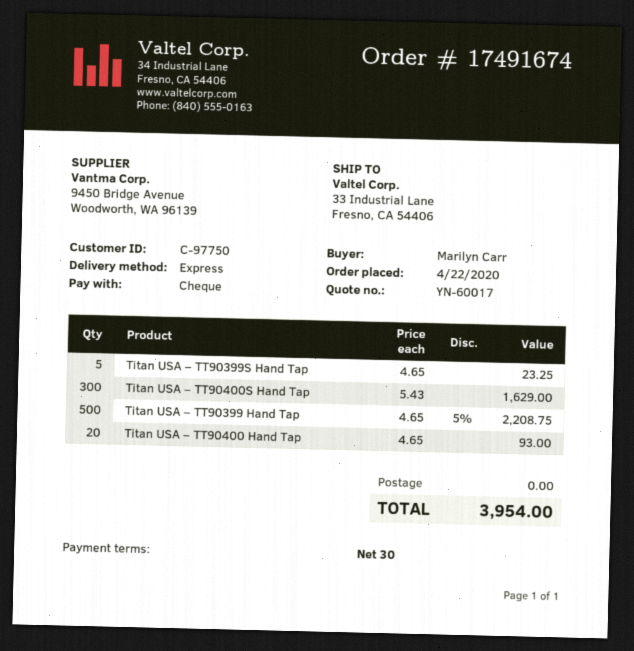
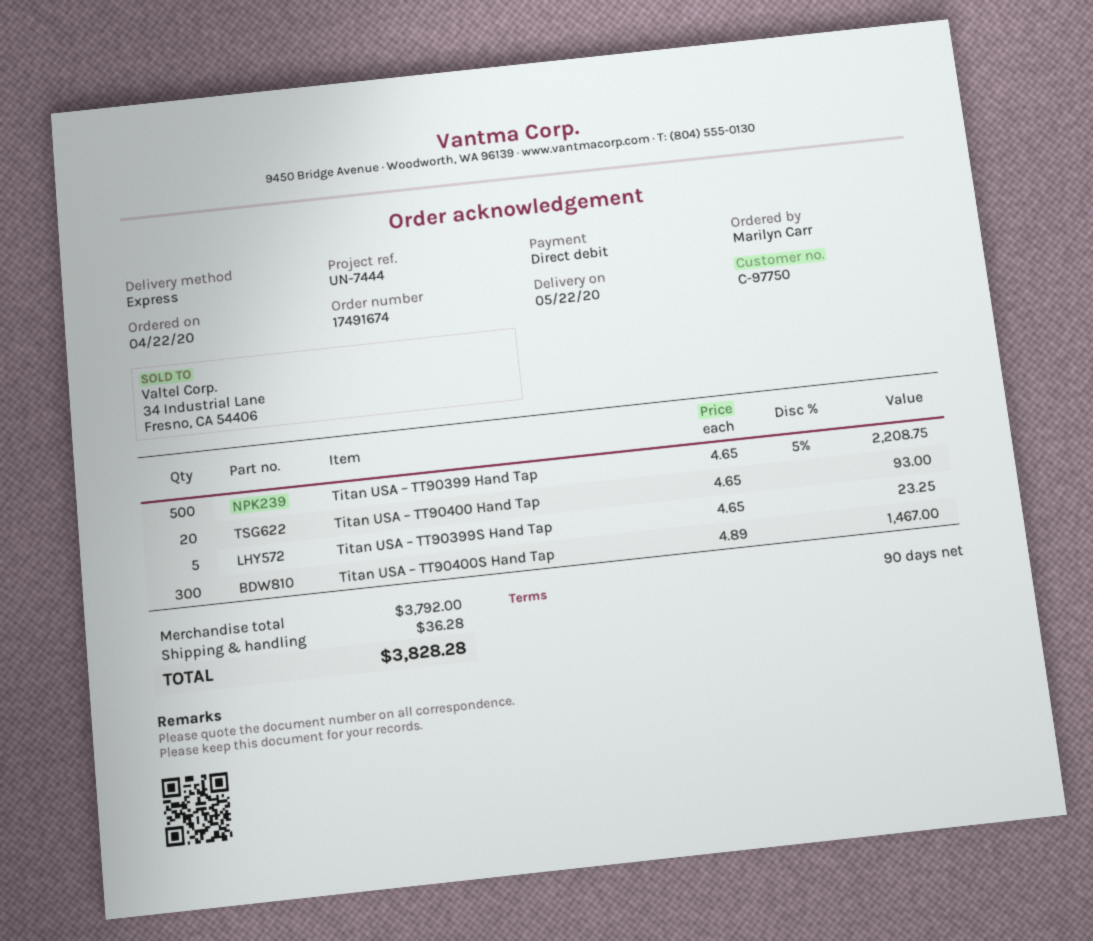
payment terms: 30 days -> 90 days
payment method: cheque -> direct debit
Titan USA – TT90400S Hand Tap: 300 x 5.43 = 1629.00 -> 300 x 4.89 = 1467.00
shipping: 0.00 -> 36.28
total: 3954.00 -> 3828.28

